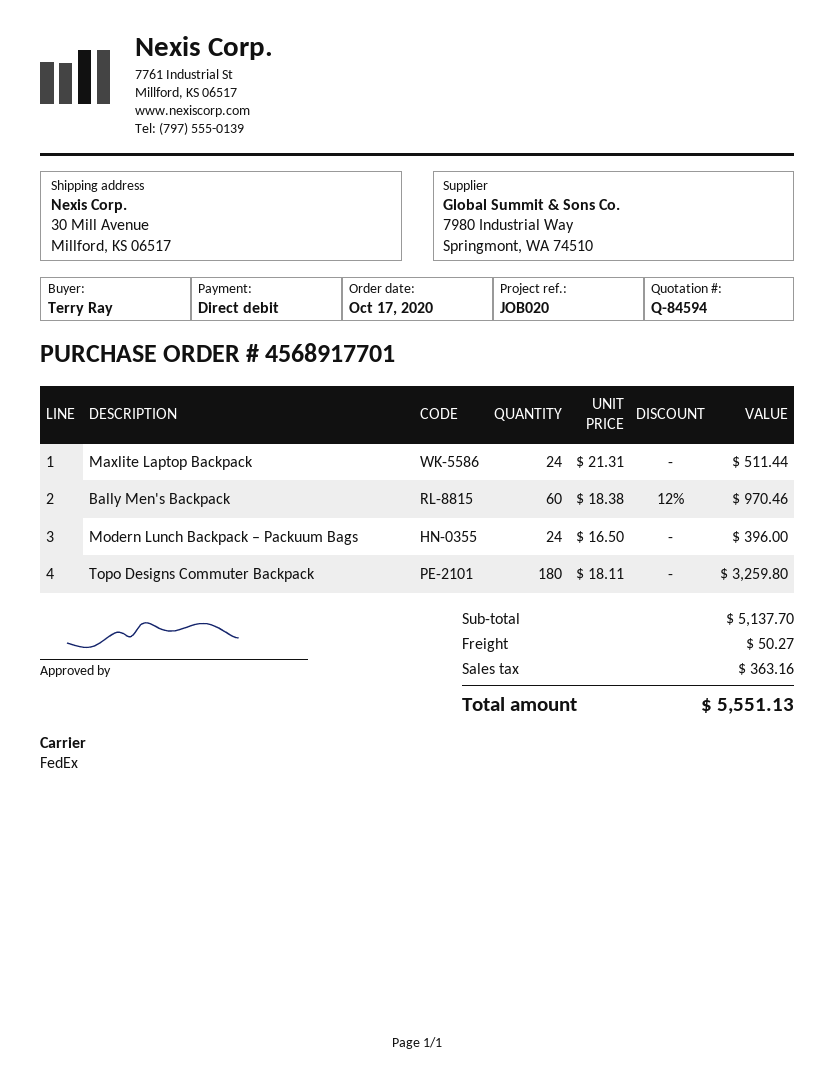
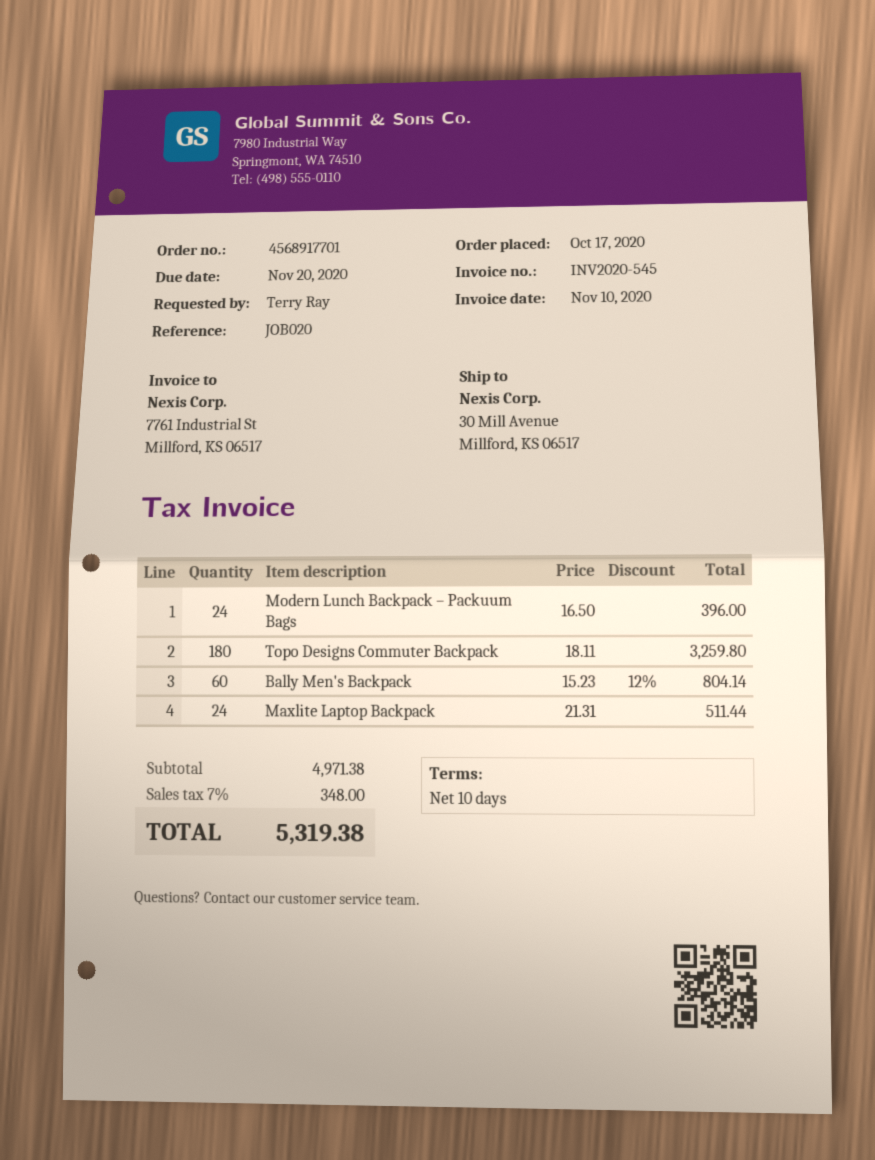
Bally Men's Backpack: 60 x 18.38 - 12% = 970.46 -> 60 x 15.23 - 12% = 804.14
subtotal: 5137.70 -> 4971.38
shipping: 50.27 -> none
tax: 363.16 -> 348.00
total: 5551.13 -> 5319.38

